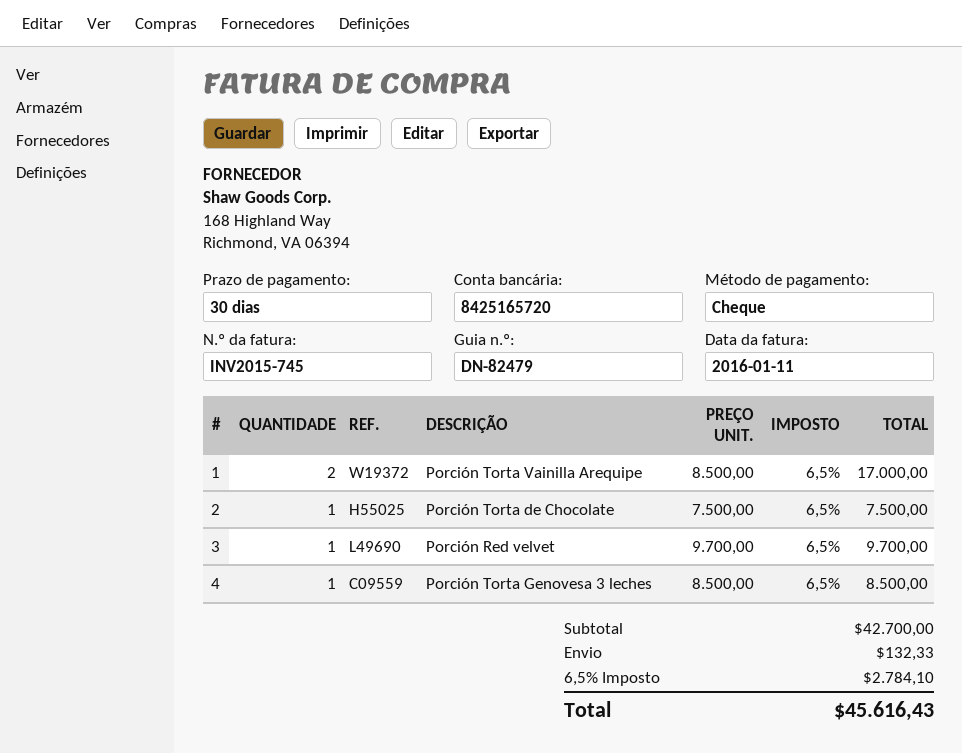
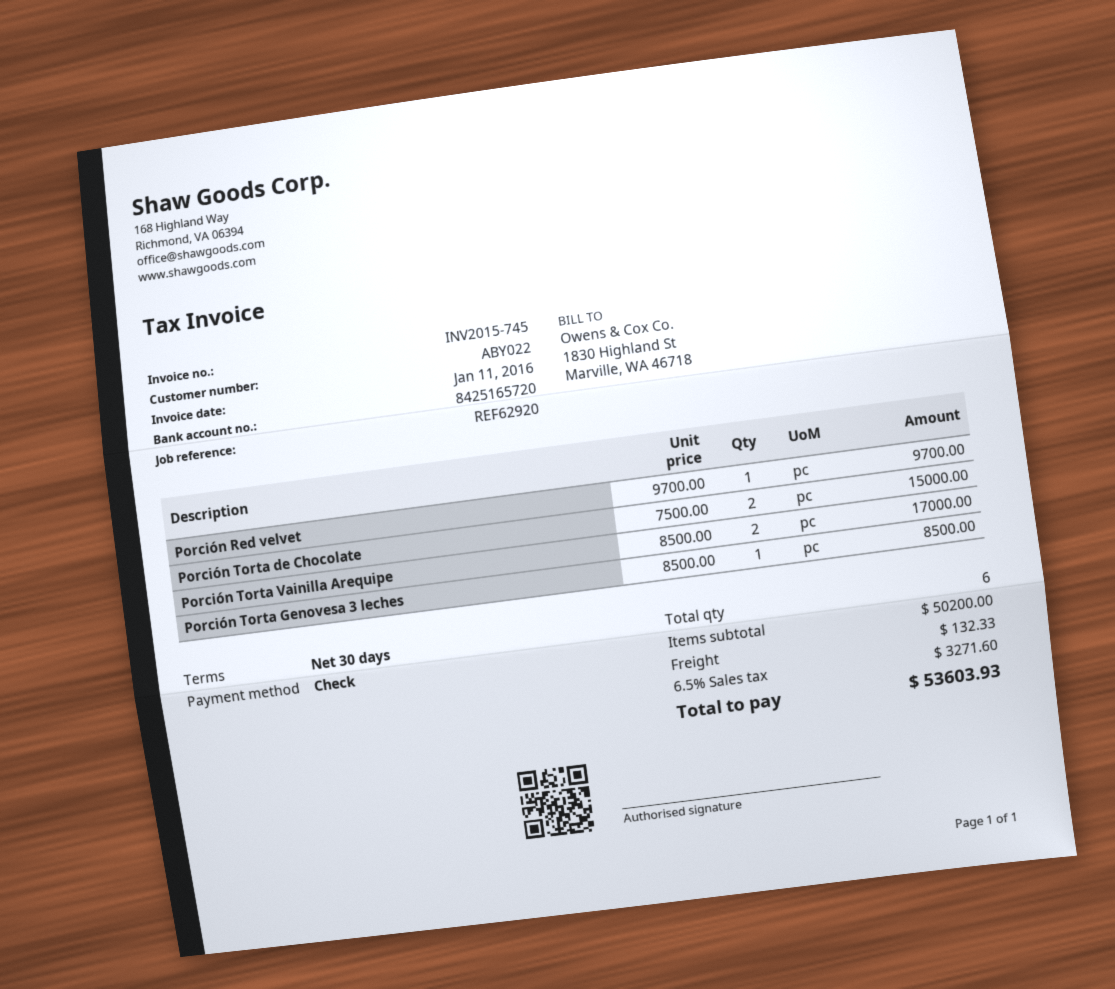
Porción Torta de Chocolate: 1 x 7500.00 = 7500.00 -> 2 x 7500.00 = 15000.00
subtotal: 42700.00 -> 50200.00
tax: 6.5% = 2784.10 -> 6.5% = 3271.60
total: 45616.43 -> 53603.93

